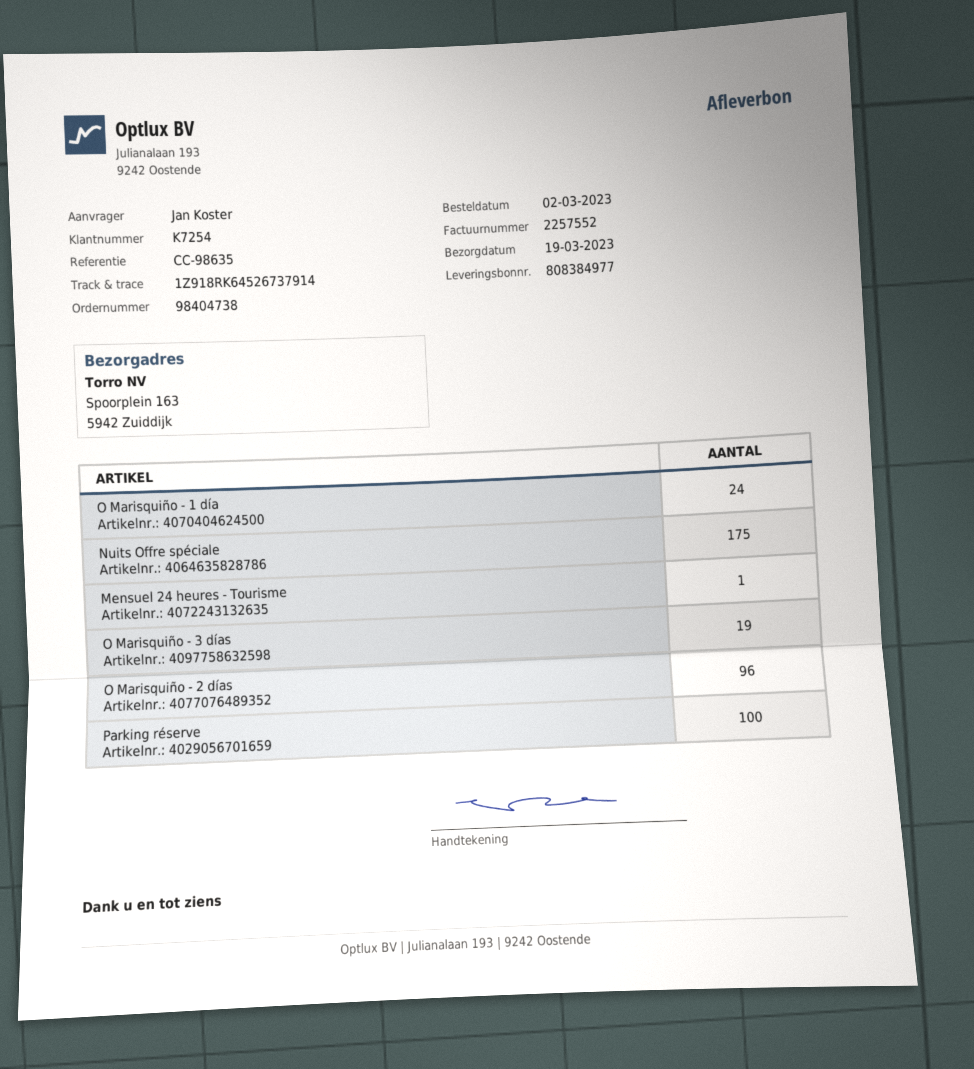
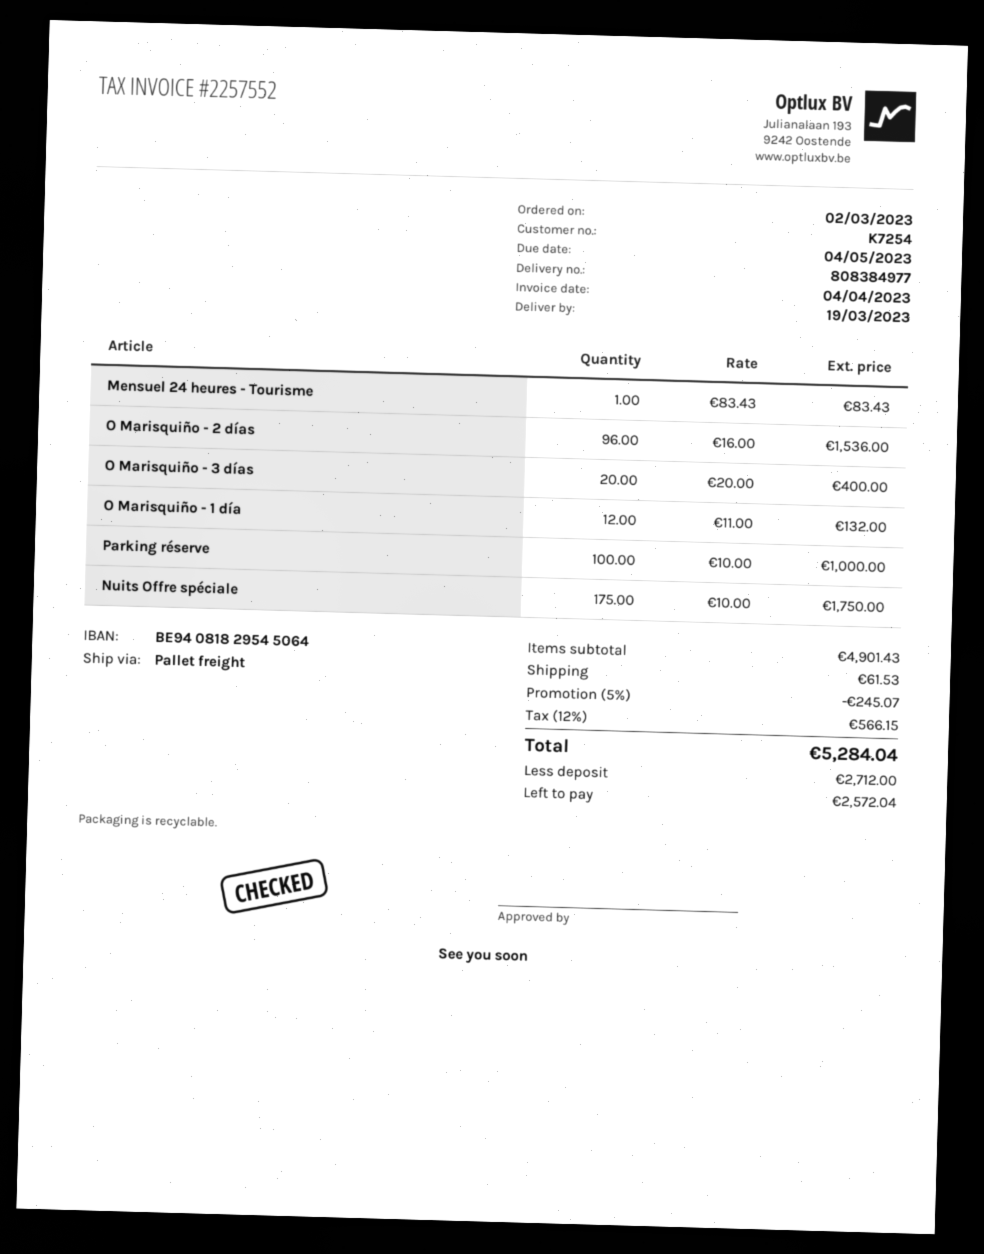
O Marisquiño - 1 día: 24 -> 12
O Marisquiño - 3 días: 19 -> 20

